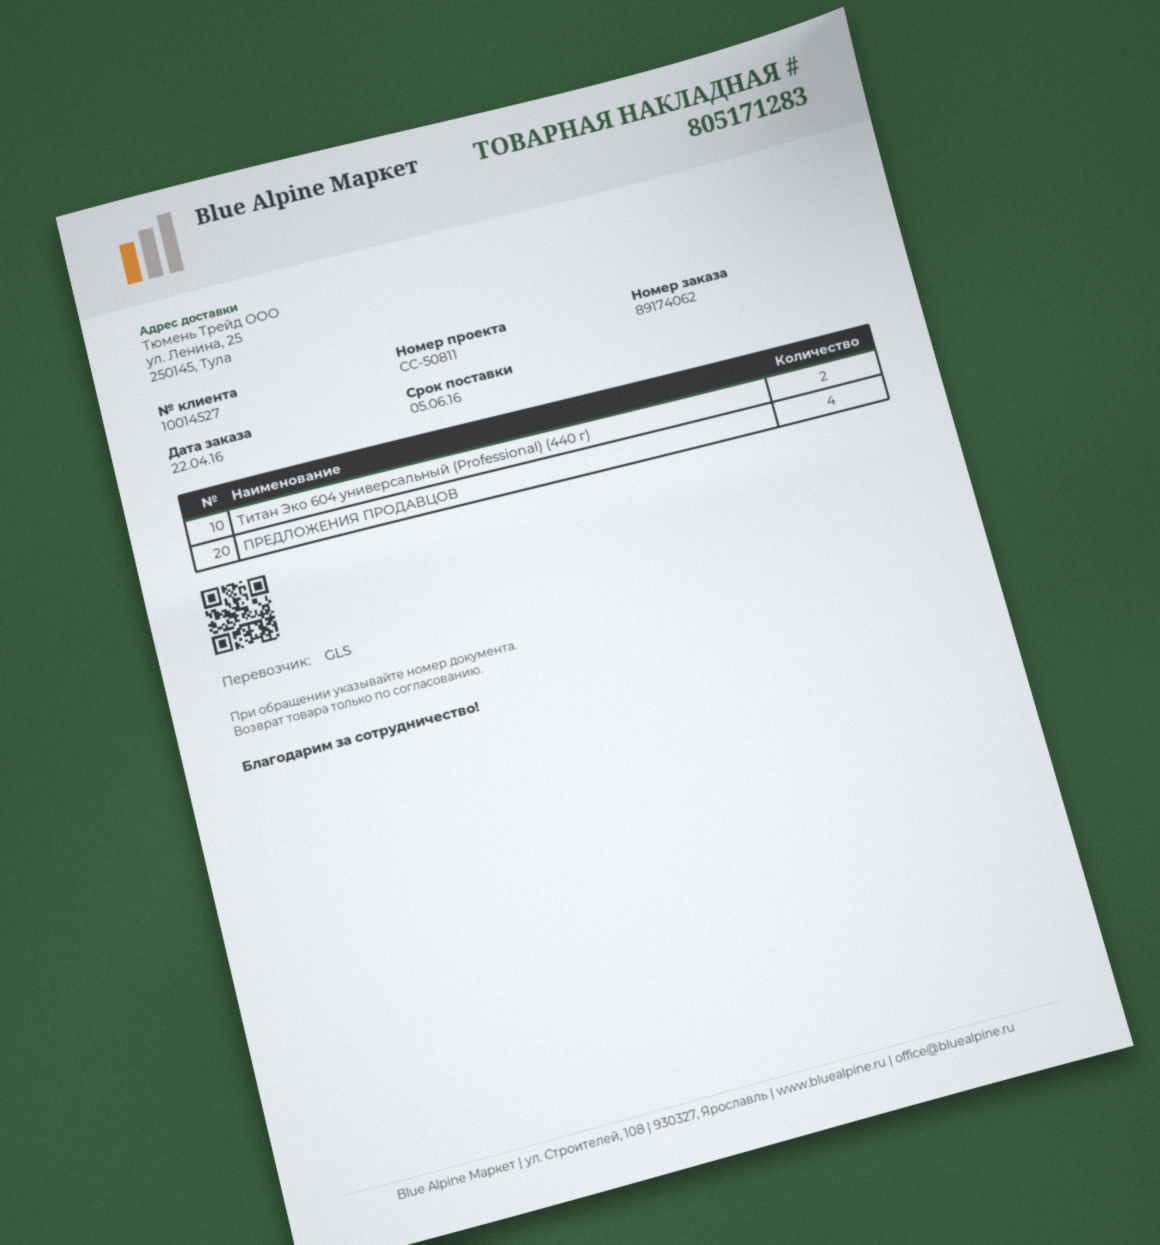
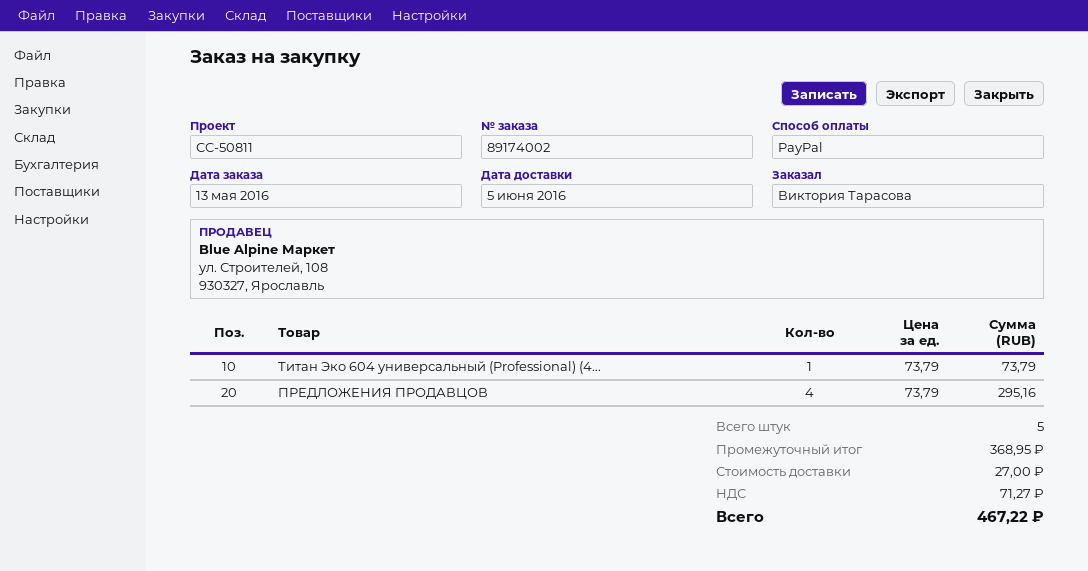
order number: 89174062 -> 89174002
order date: 2016-04-22 -> 2016-05-13
Титан Эко 604 универсальный (Professional) (440 г): 2 -> 1

